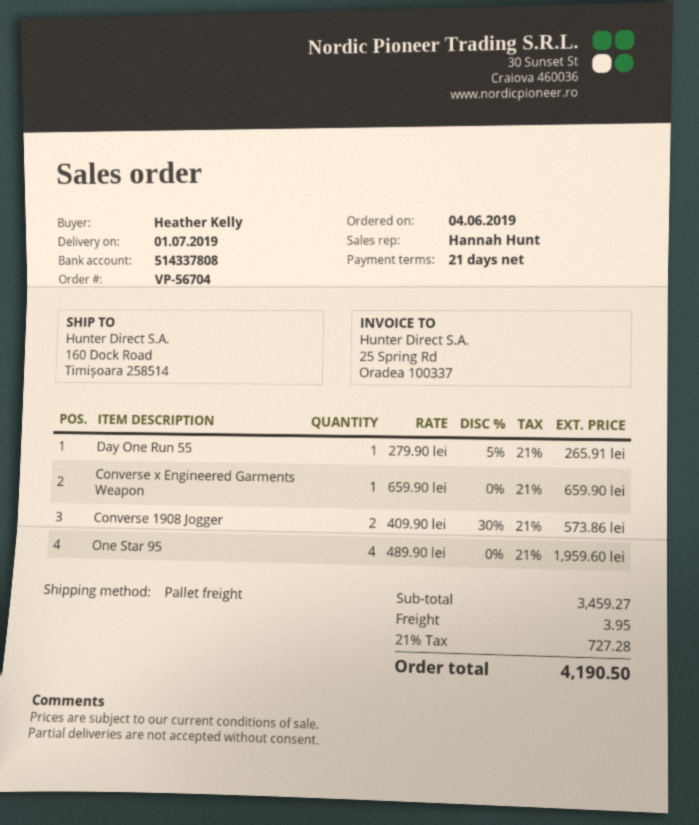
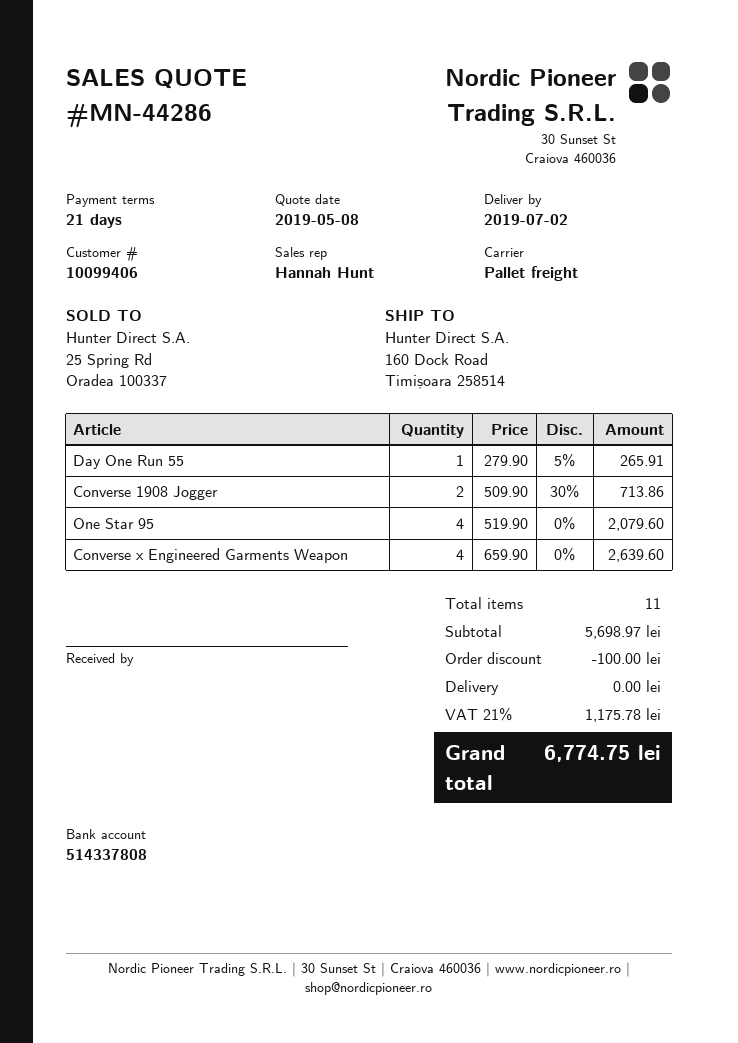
delivery date: 2019-07-01 -> 2019-07-02
Converse x Engineered Garments Weapon: 1 x 659.90 = 659.90 -> 4 x 659.90 = 2639.60
Converse 1908 Jogger: 2 x 409.90 - 30% = 573.86 -> 2 x 509.90 - 30% = 713.86
One Star 95: 4 x 489.90 = 1959.60 -> 4 x 519.90 = 2079.60
subtotal: 3459.27 -> 5698.97
discount: none -> 100.00
shipping: 3.95 -> 0.00
tax: 21% = 727.28 -> 21% = 1175.78
total: 4190.50 -> 6774.75

